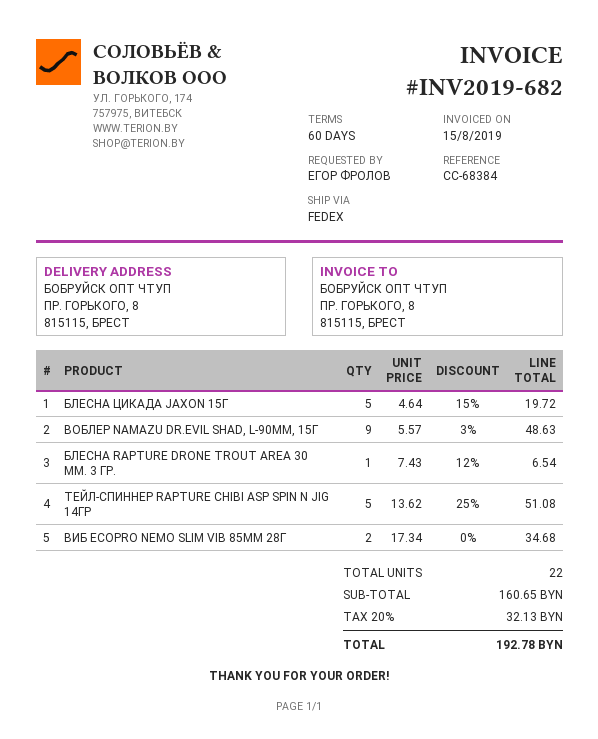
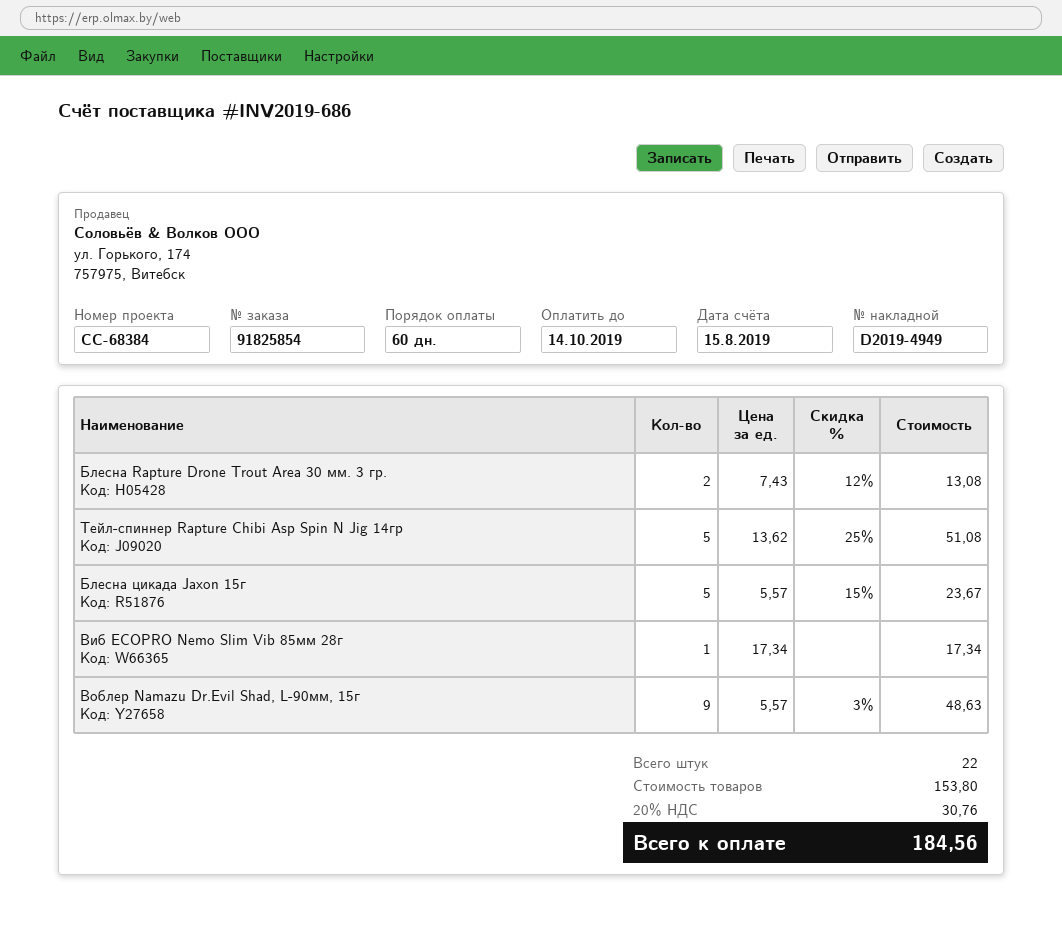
invoice number: INV2019-682 -> INV2019-686
БЛЕСНА ЦИКАДА JAXON 15Г: 5 x 4.64 - 15% = 19.72 -> 5 x 5.57 - 15% = 23.67
БЛЕСНА RAPTURE DRONE TROUT AREA 30 ММ. 3 ГР.: 1 x 7.43 - 12% = 6.54 -> 2 x 7.43 - 12% = 13.08
ВИБ ECOPRO NEMO SLIM VIB 85ММ 28Г: 2 x 17.34 = 34.68 -> 1 x 17.34 = 17.34
subtotal: 160.65 -> 153.80
tax: 20% = 32.13 -> 20% = 30.76
total: 192.78 -> 184.56

